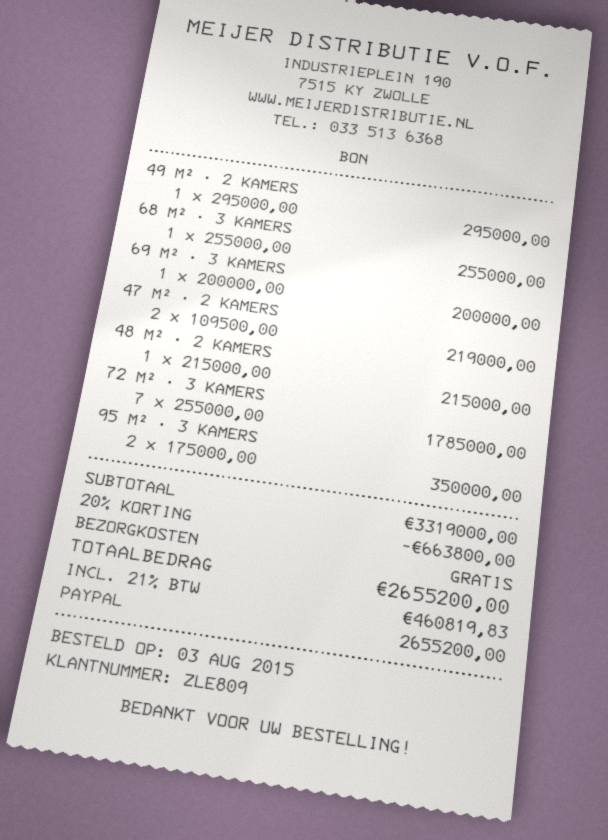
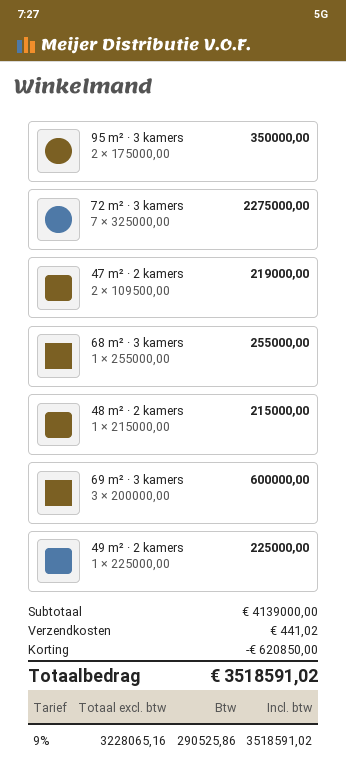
49 M² · 2 KAMERS: 1 x 295000.00 = 295000.00 -> 1 x 225000.00 = 225000.00
69 M² · 3 KAMERS: 1 x 200000.00 = 200000.00 -> 3 x 200000.00 = 600000.00
72 M² · 3 KAMERS: 7 x 255000.00 = 1785000.00 -> 7 x 325000.00 = 2275000.00
subtotal: 3319000.00 -> 4139000.00
discount: 663800.00 -> 620850.00
shipping: 0.00 -> 441.02
tax: 21% = 460819.83 -> 9% = 290525.86
total: 2655200.00 -> 3518591.02

